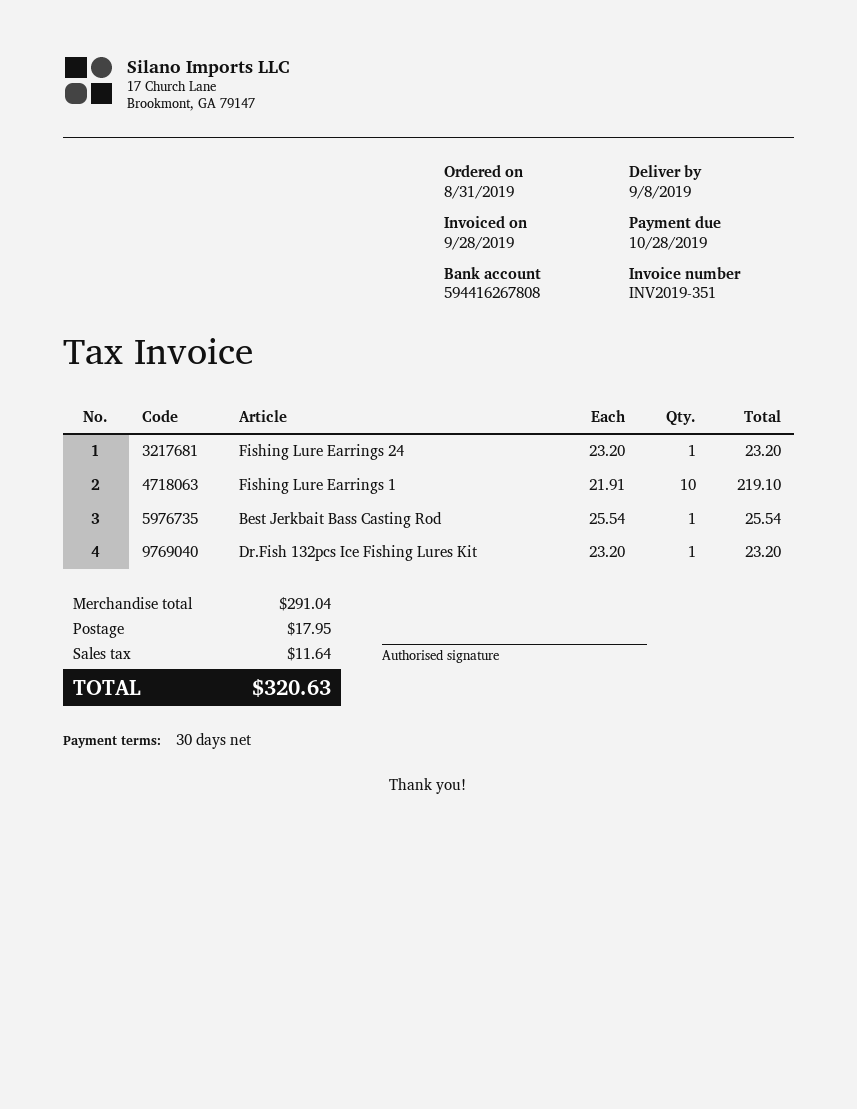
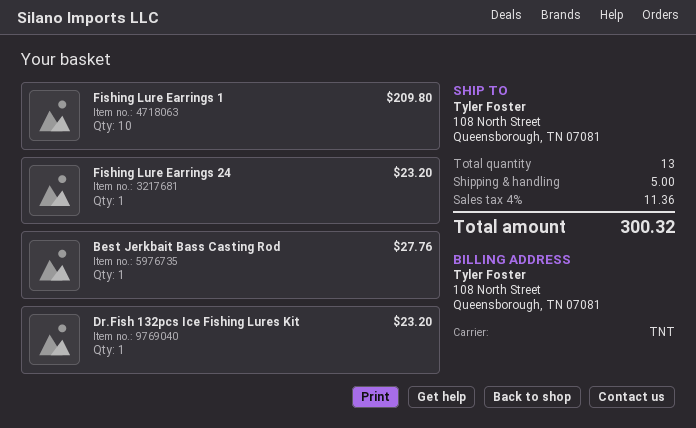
Fishing Lure Earrings 1: 10 for 219.10 -> 10 for 209.80
Best Jerkbait Bass Casting Rod: 1 for 25.54 -> 1 for 27.76
shipping: 17.95 -> 5.00
tax: 11.64 -> 11.36
total: 320.63 -> 300.32

